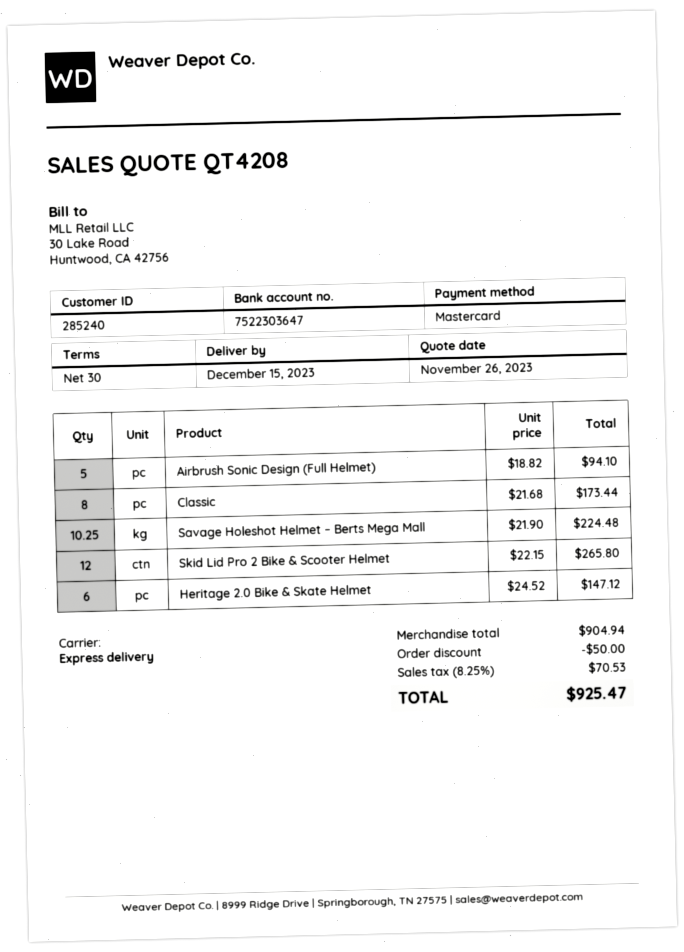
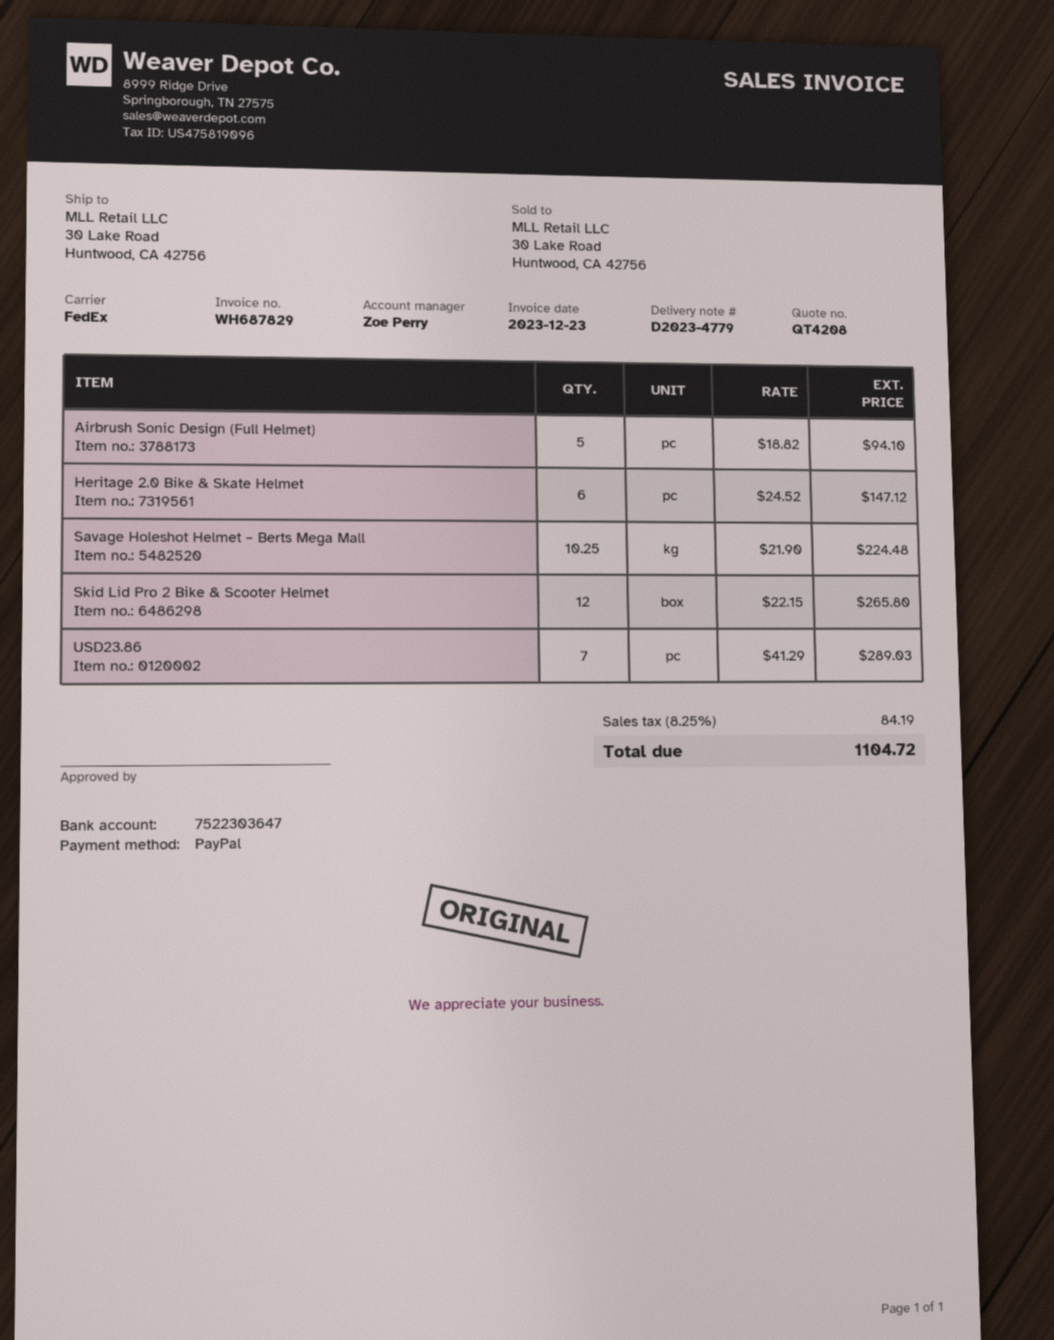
payment method: Mastercard -> PayPal
shipping method: express -> FedEx
Classic: 8 x 21.68 = 173.44 -> none
USD23.86: none -> 7 x 41.29 = 289.03
discount: 50.00 -> none
tax: 8.25% = 70.53 -> 8.25% = 84.19
total: 925.47 -> 1104.72

